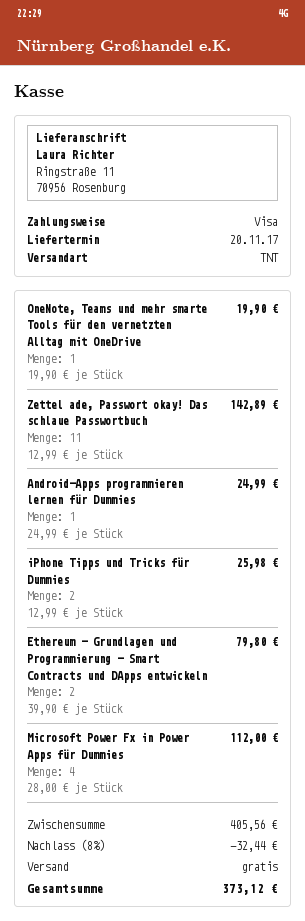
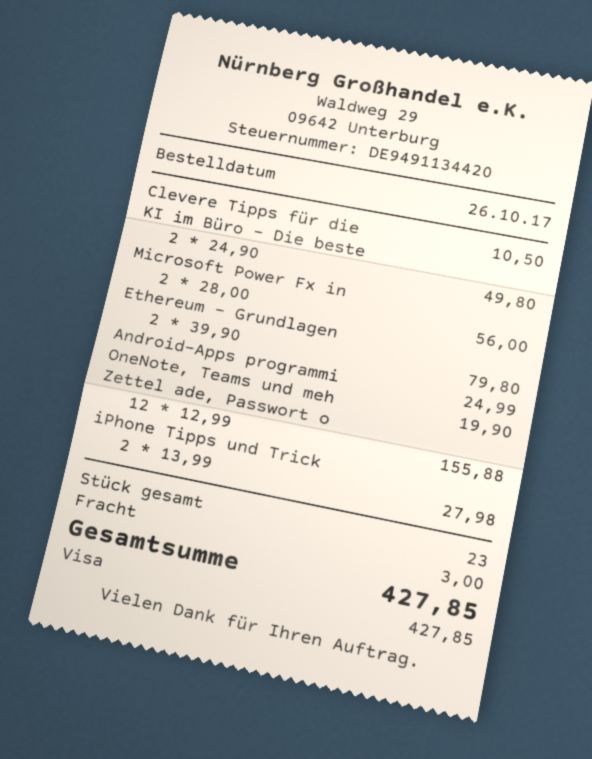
Zettel ade, Passwort okay! Das schlaue Passwortbuch: 11 x 12.99 = 142.89 -> 12 x 12.99 = 155.88
iPhone Tipps und Tricks für Dummies: 2 x 12.99 = 25.98 -> 2 x 13.99 = 27.98
Microsoft Power Fx in Power Apps für Dummies: 4 x 28.00 = 112.00 -> 2 x 28.00 = 56.00
Clevere Tipps für die: none -> 1 x 10.50 = 10.50
KI im Büro - Die beste: none -> 2 x 24.90 = 49.80
discount: 8% = 32.44 -> none
shipping: 0.00 -> 3.00
total: 373.12 -> 427.85

